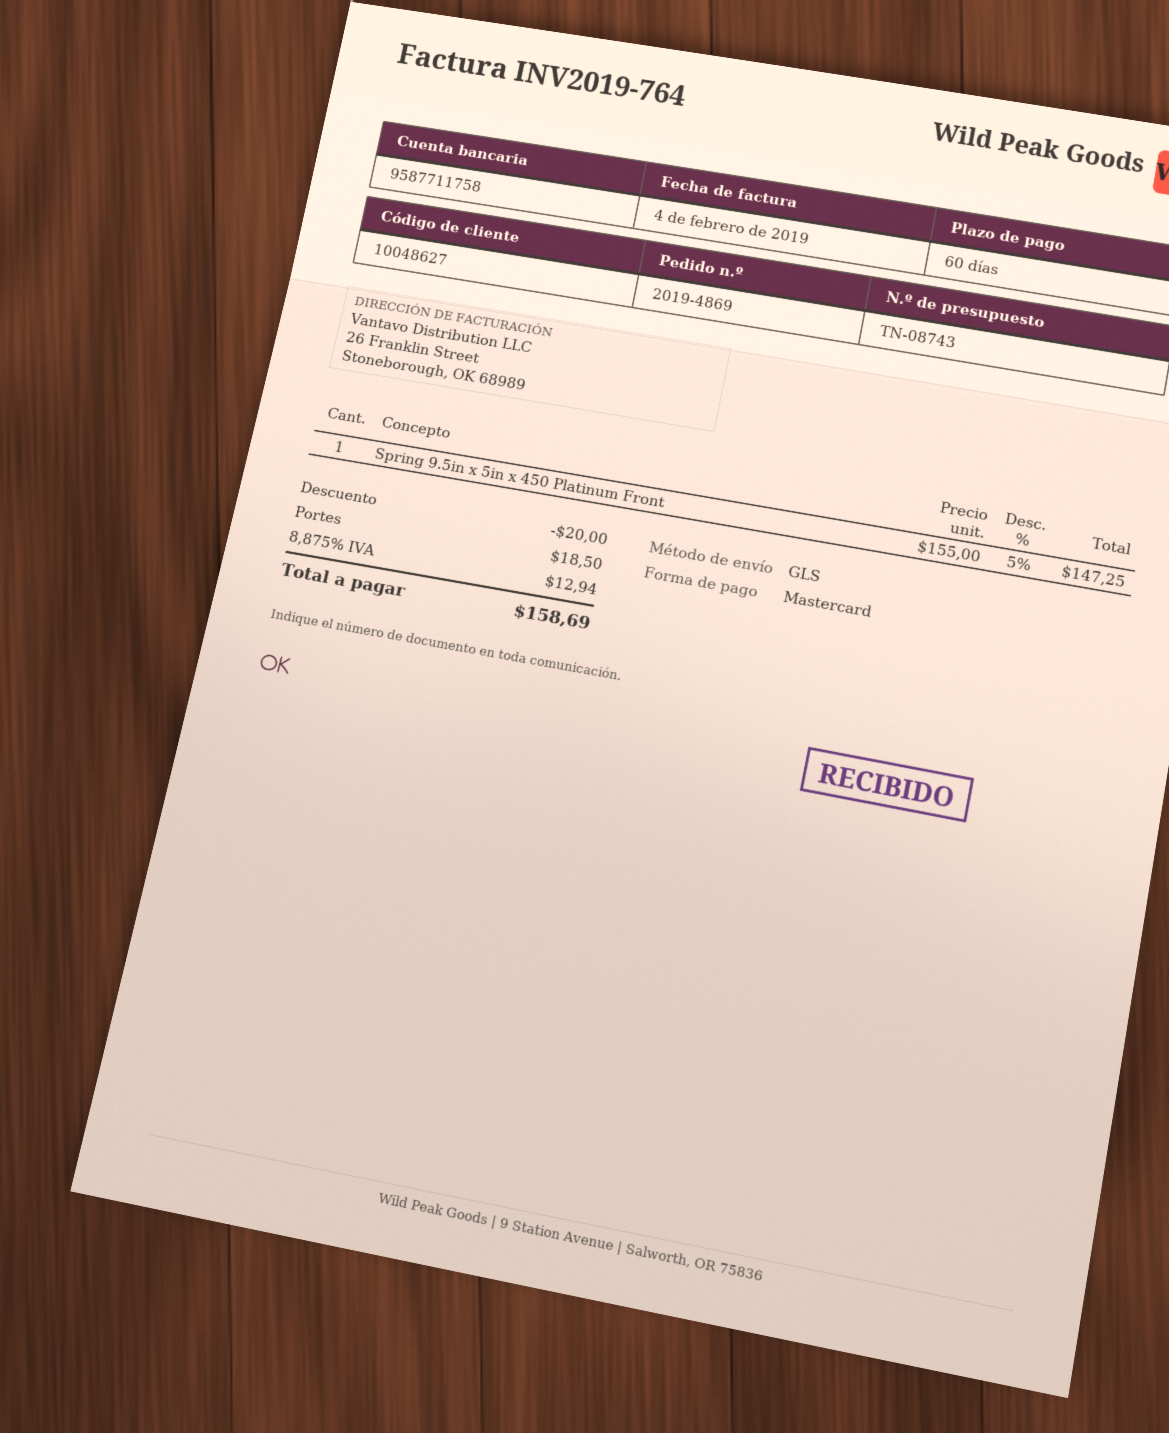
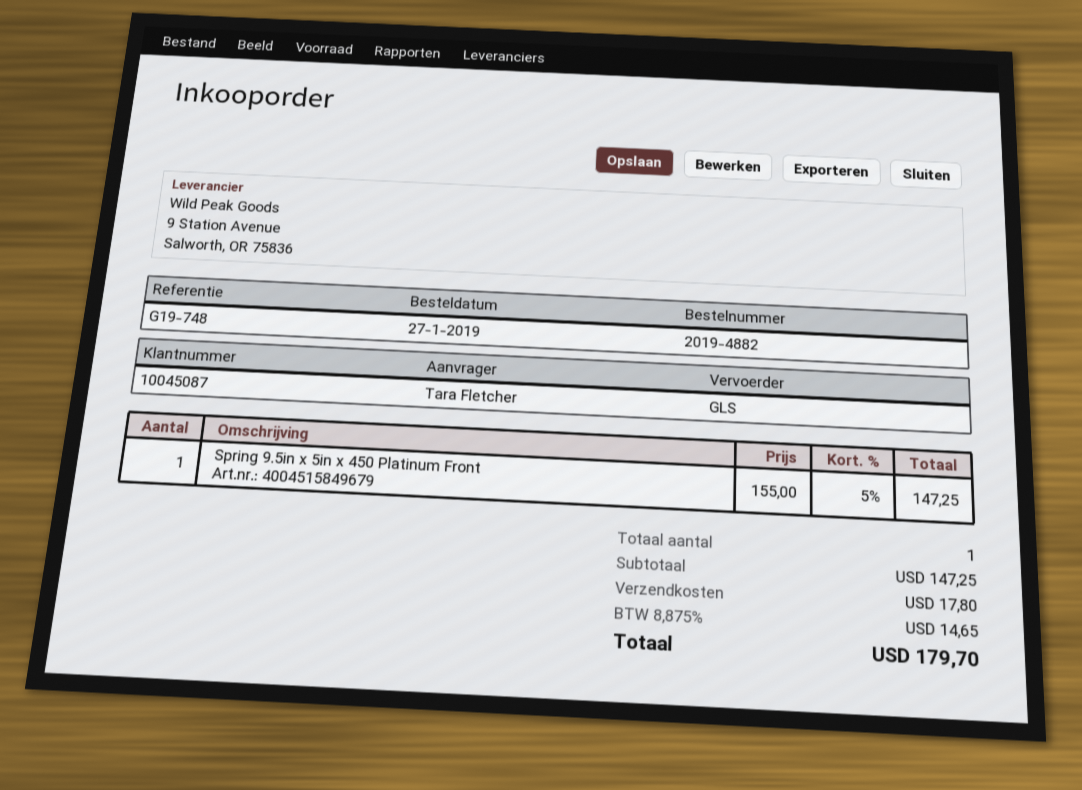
order number: 2019-4869 -> 2019-4882
customer number: 10048627 -> 10045087
discount: 20.00 -> none
shipping: 18.50 -> 17.80
tax: 8.875% = 12.94 -> 8.875% = 14.65
total: 158.69 -> 179.70

